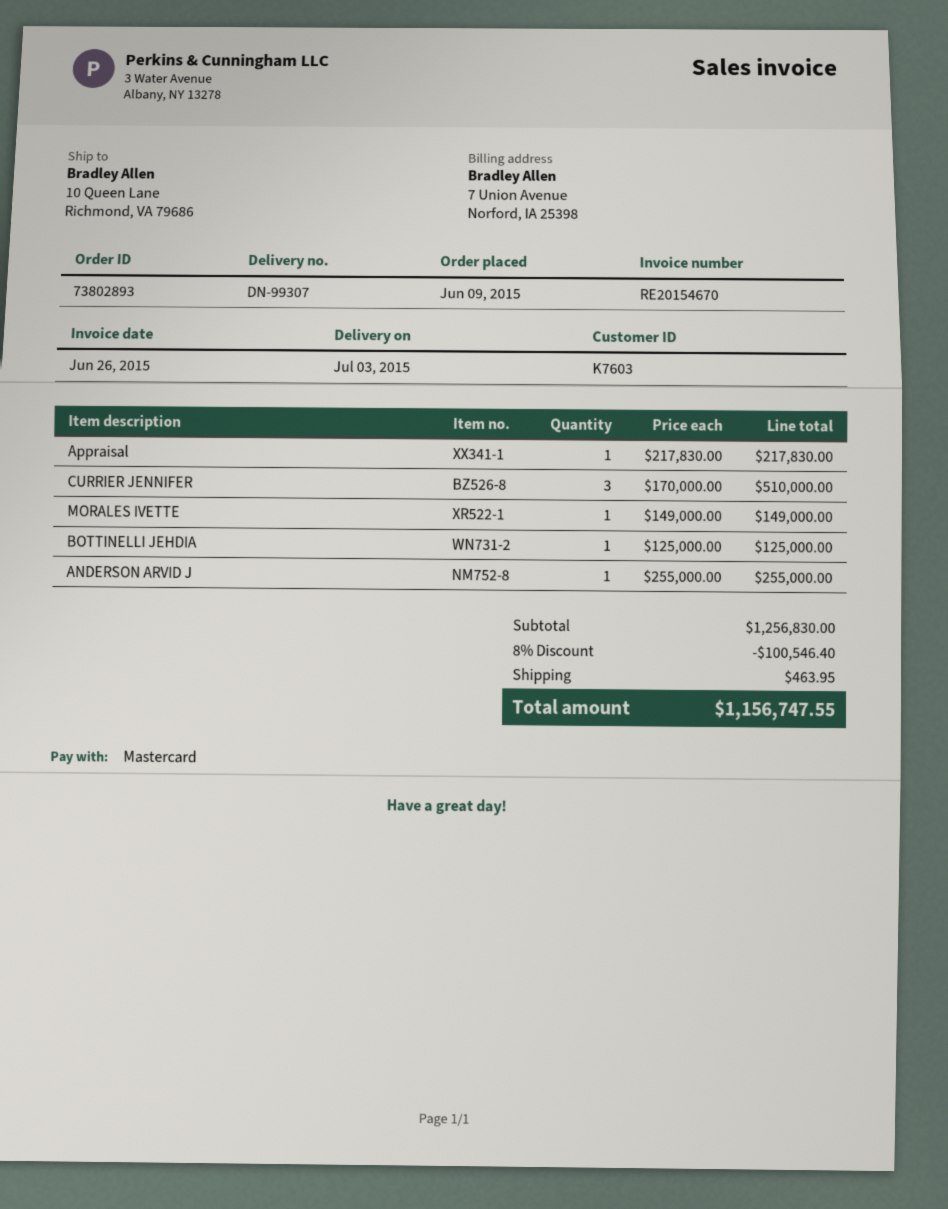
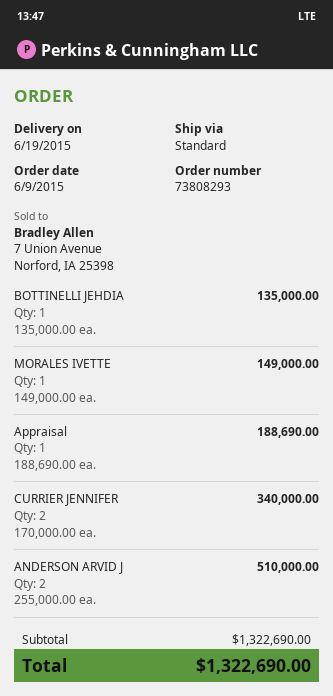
order number: 73802893 -> 73808293
delivery date: 2015-07-03 -> 2015-06-19
Appraisal: 1 x 217830.00 = 217830.00 -> 1 x 188690.00 = 188690.00
CURRIER JENNIFER: 3 x 170000.00 = 510000.00 -> 2 x 170000.00 = 340000.00
BOTTINELLI JEHDIA: 1 x 125000.00 = 125000.00 -> 1 x 135000.00 = 135000.00
ANDERSON ARVID J: 1 x 255000.00 = 255000.00 -> 2 x 255000.00 = 510000.00
subtotal: 1256830.00 -> 1322690.00
discount: 8% = 100546.40 -> none
shipping: 463.95 -> none
total: 1156747.55 -> 1322690.00

